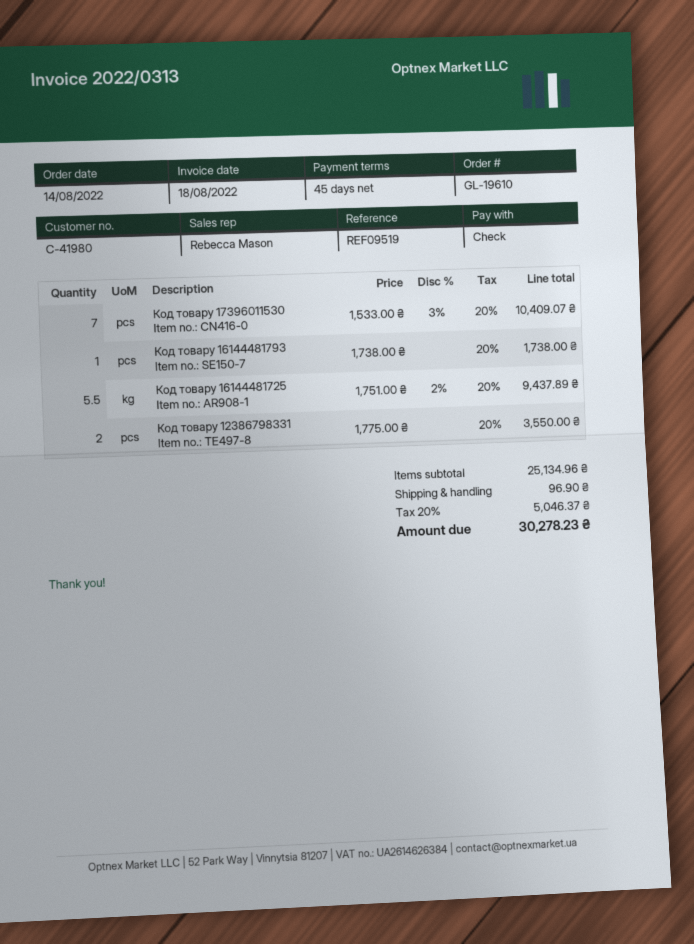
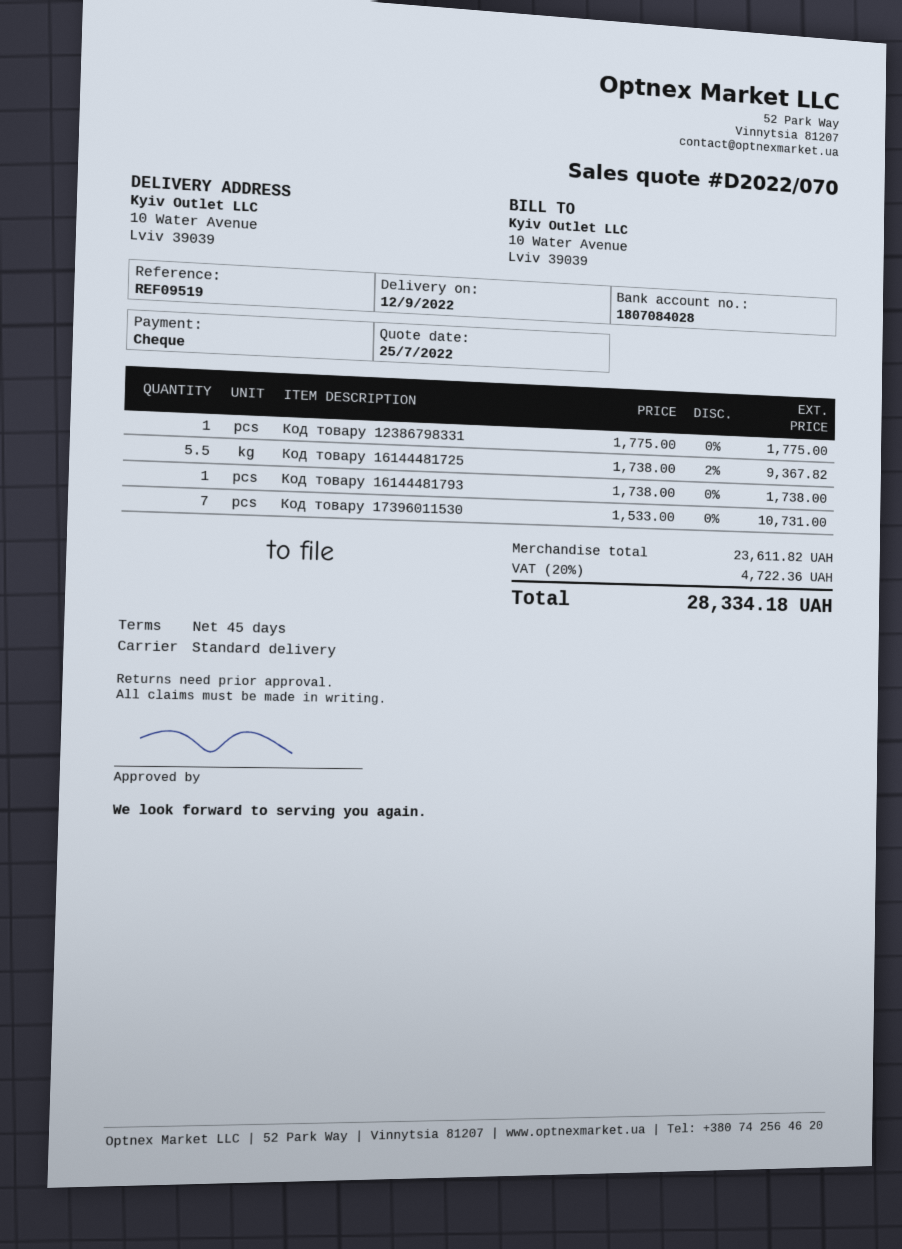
Код товару 17396011530: 7 x 1533.00 - 3% = 10409.07 -> 7 x 1533.00 = 10731.00
Код товару 16144481725: 5.5 x 1751.00 - 2% = 9437.89 -> 5.5 x 1738.00 - 2% = 9367.82
Код товару 12386798331: 2 x 1775.00 = 3550.00 -> 1 x 1775.00 = 1775.00
subtotal: 25134.96 -> 23611.82
shipping: 96.90 -> none
tax: 20% = 5046.37 -> 20% = 4722.36
total: 30278.23 -> 28334.18

